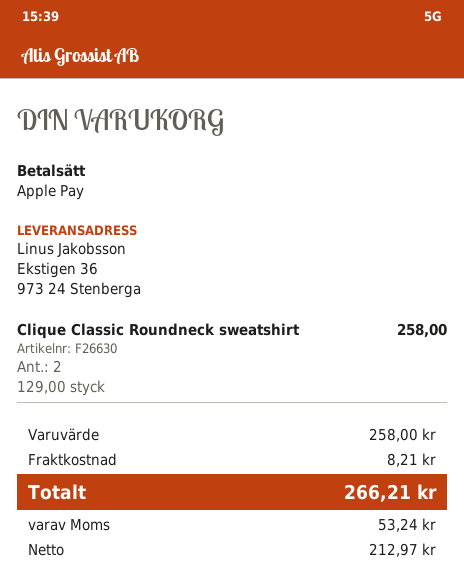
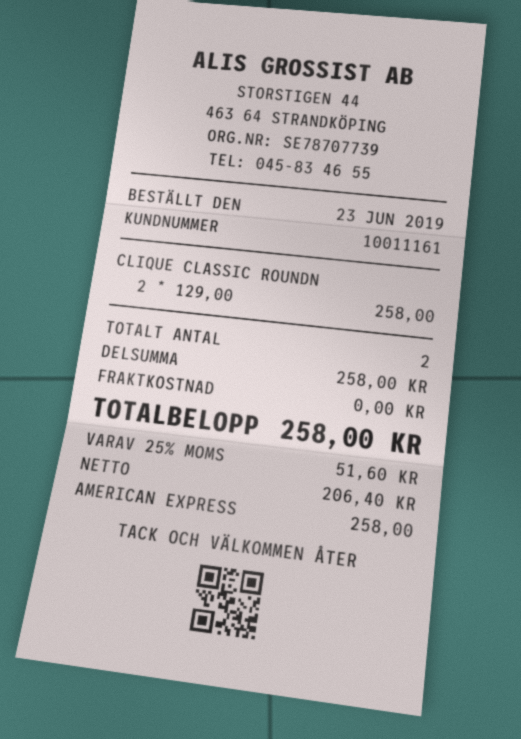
payment method: Apple Pay -> American Express
shipping: 8.21 -> 0.00
net: 212.97 -> 206.40
tax: 53.24 -> 51.60
total: 266.21 -> 258.00

